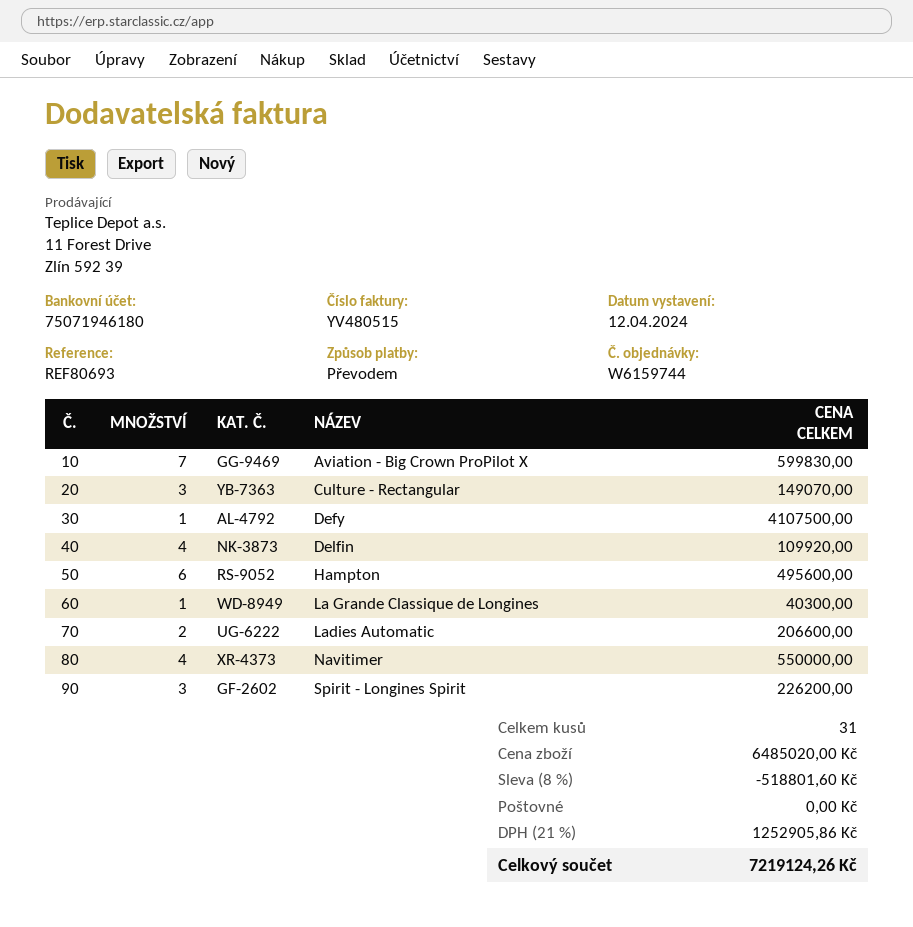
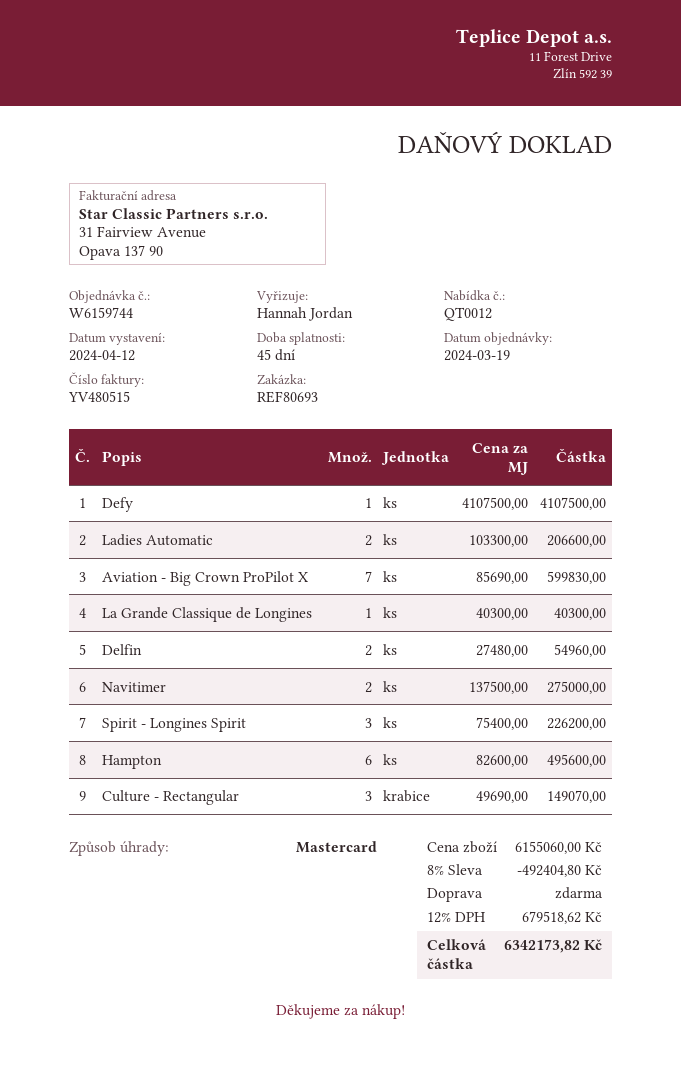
payment method: bank transfer -> Mastercard
Delfin: 4 for 109920.00 -> 2 for 54960.00
Navitimer: 4 for 550000.00 -> 2 for 275000.00
subtotal: 6485020.00 -> 6155060.00
discount: 8% = 518801.60 -> 8% = 492404.80
tax: 21% = 1252905.86 -> 12% = 679518.62
total: 7219124.26 -> 6342173.82

